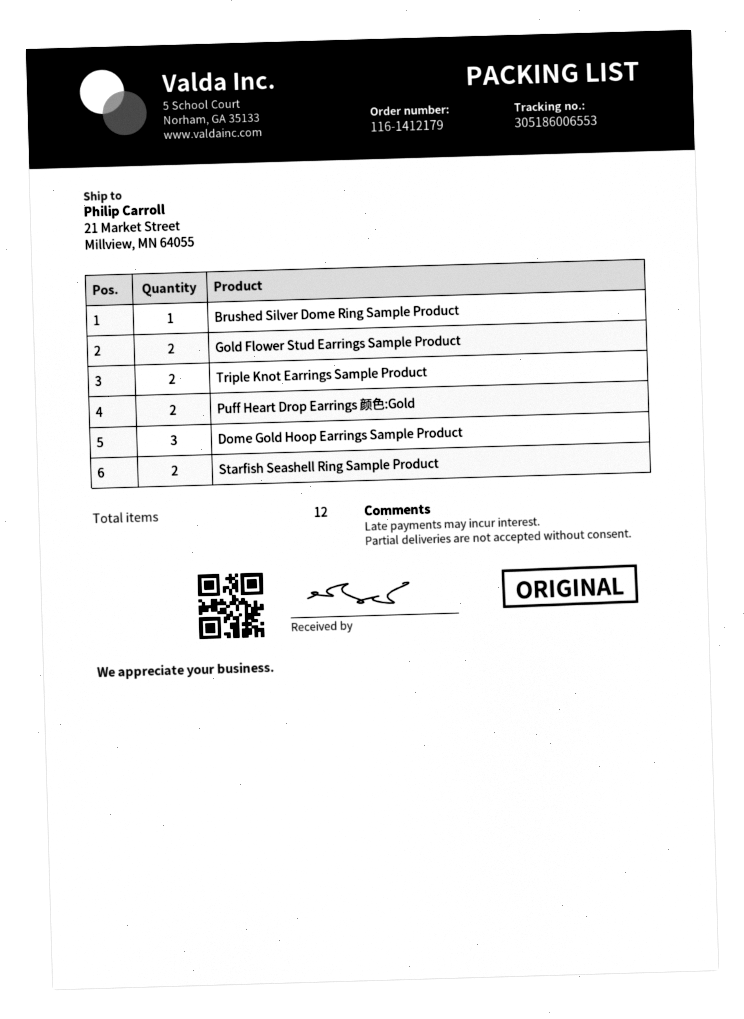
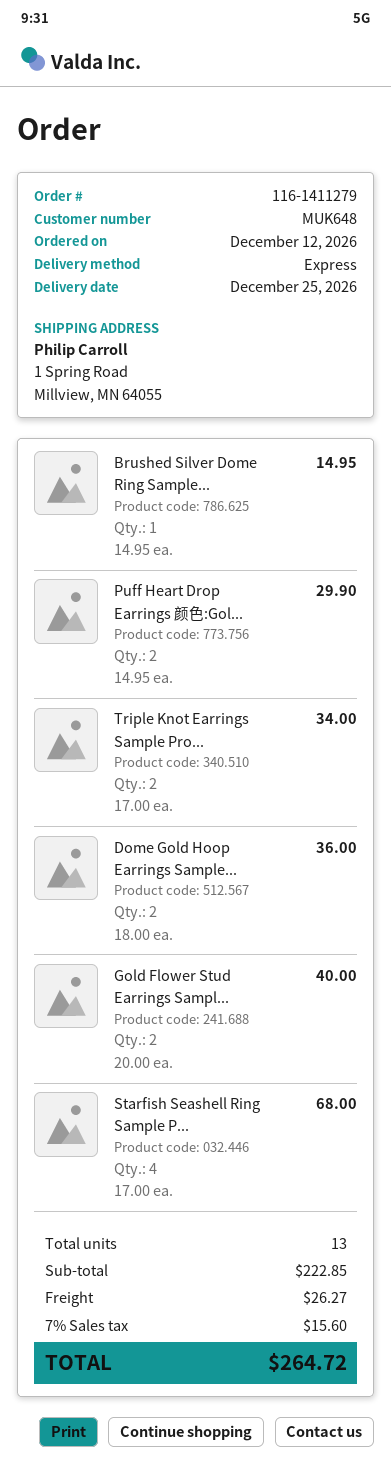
order number: 116-1412179 -> 116-1411279
ship to: 21 Market Street, Millview, MN 64055 -> 1 Spring Road, Millview, MN 64055
Dome Gold Hoop Earrings Sample Product: 3 -> 2
Starfish Seashell Ring Sample Product: 2 -> 4
total quantity: 12 -> 13

